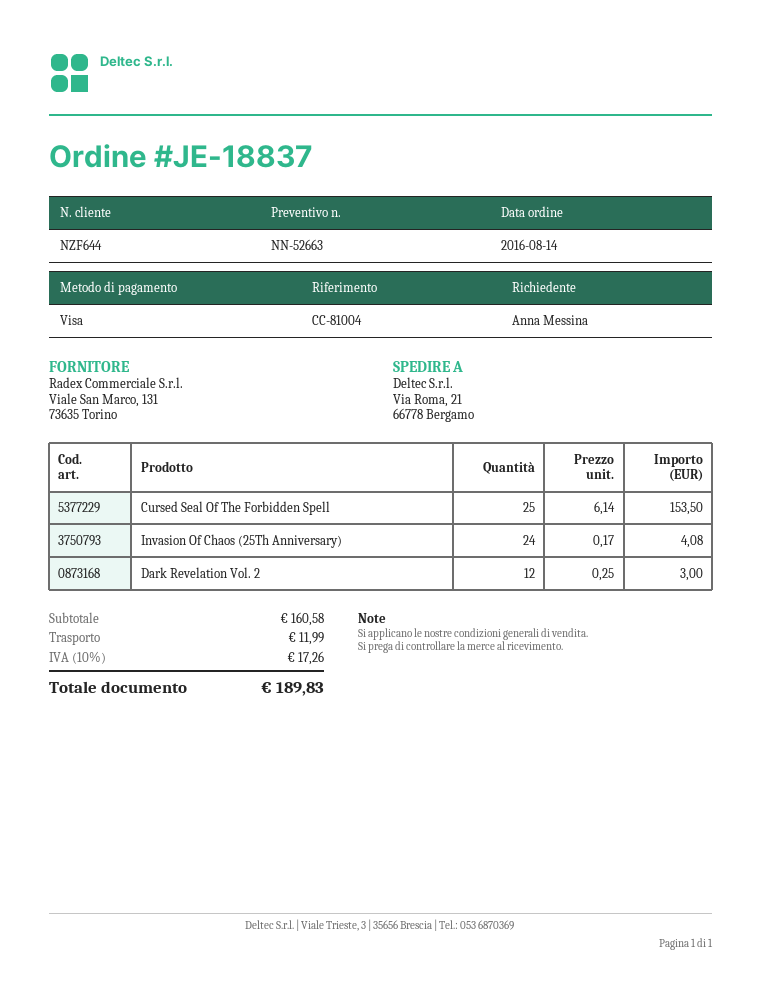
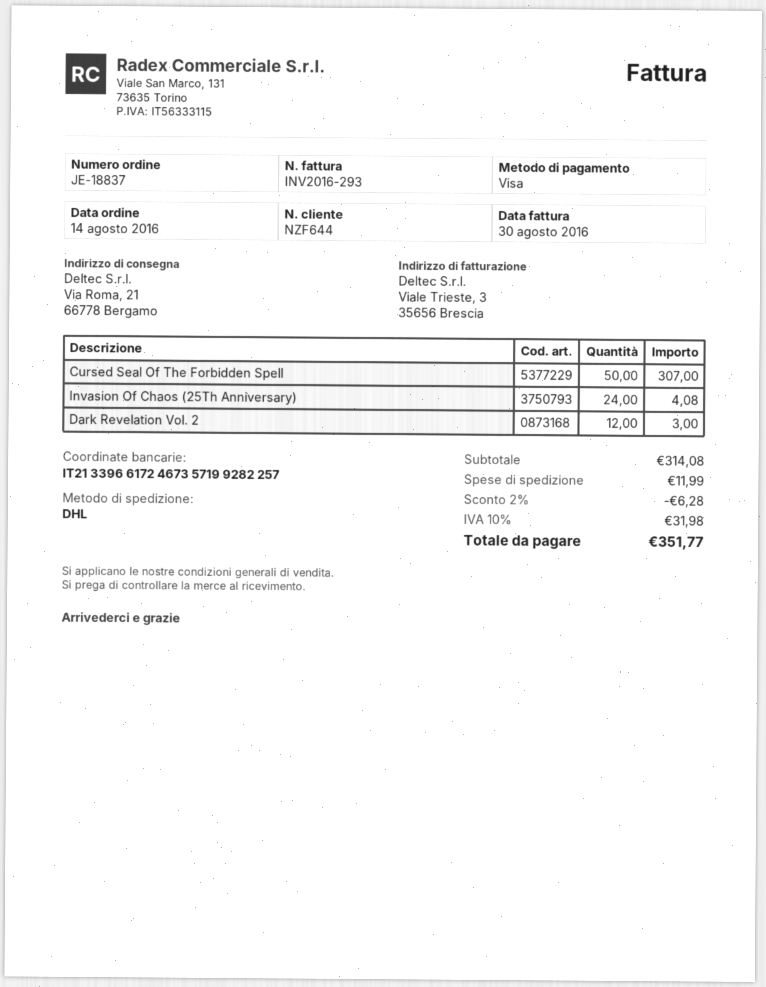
Cursed Seal Of The Forbidden Spell: 25 for 153.50 -> 50 for 307.00
subtotal: 160.58 -> 314.08
discount: none -> 2% = 6.28
tax: 10% = 17.26 -> 10% = 31.98
total: 189.83 -> 351.77

